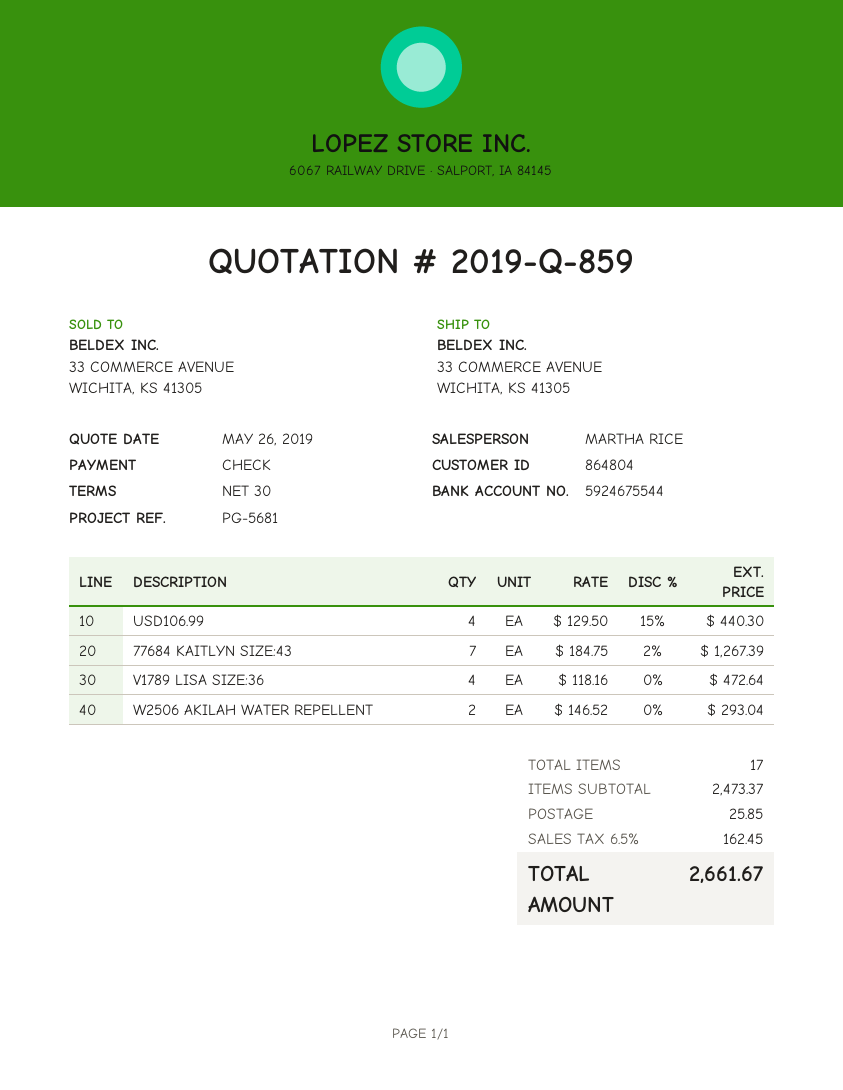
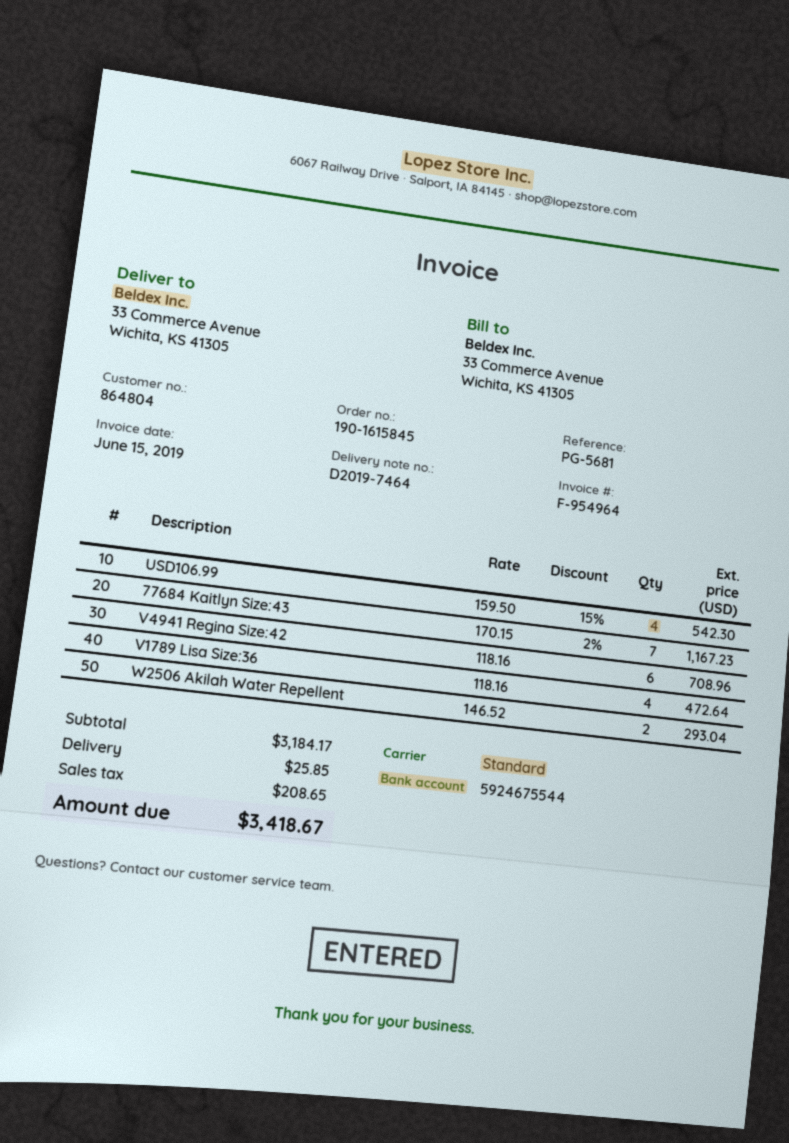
USD106.99: 4 x 129.50 - 15% = 440.30 -> 4 x 159.50 - 15% = 542.30
77684 KAITLYN SIZE:43: 7 x 184.75 - 2% = 1267.39 -> 7 x 170.15 - 2% = 1167.23
V4941 Regina Size:42: none -> 6 x 118.16 = 708.96
subtotal: 2473.37 -> 3184.17
tax: 162.45 -> 208.65
total: 2661.67 -> 3418.67

